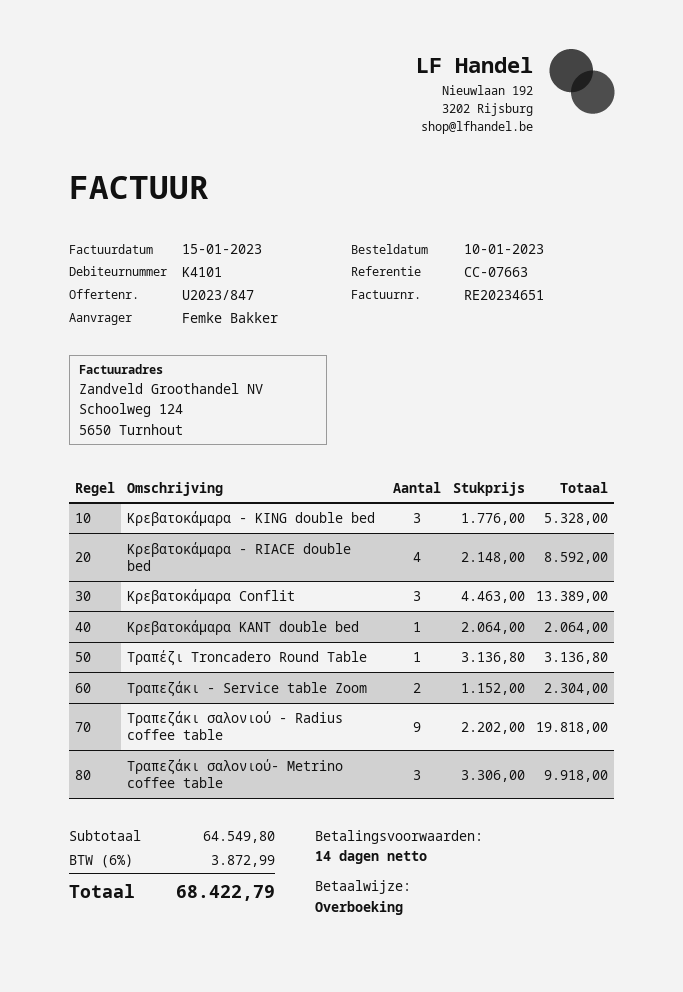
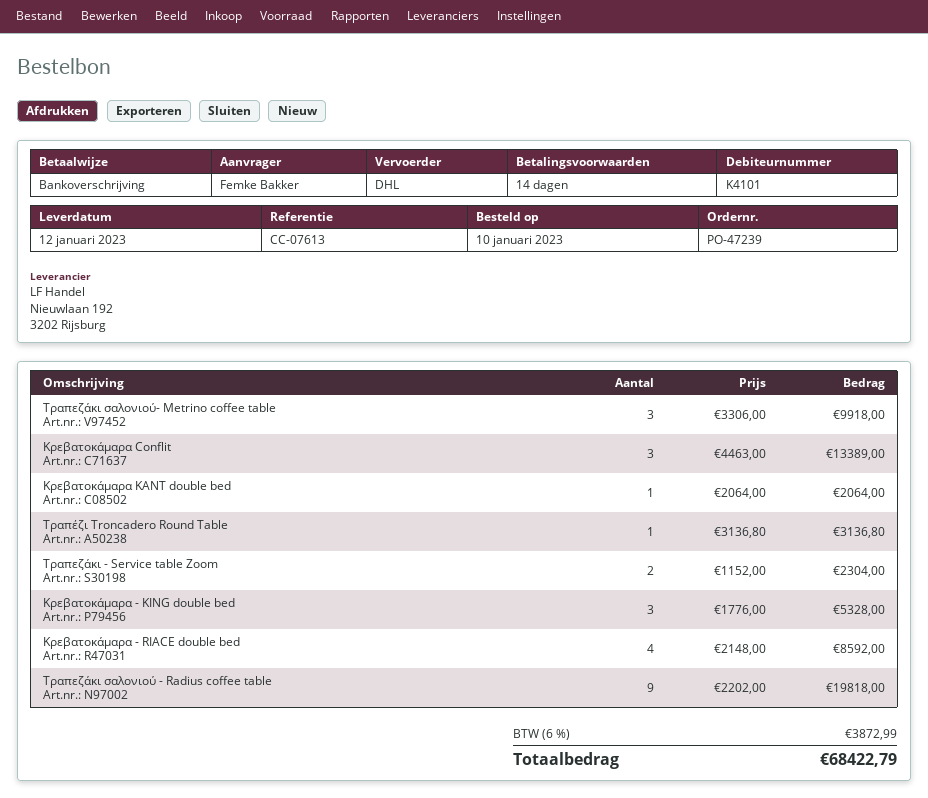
reference: CC-07663 -> CC-07613

